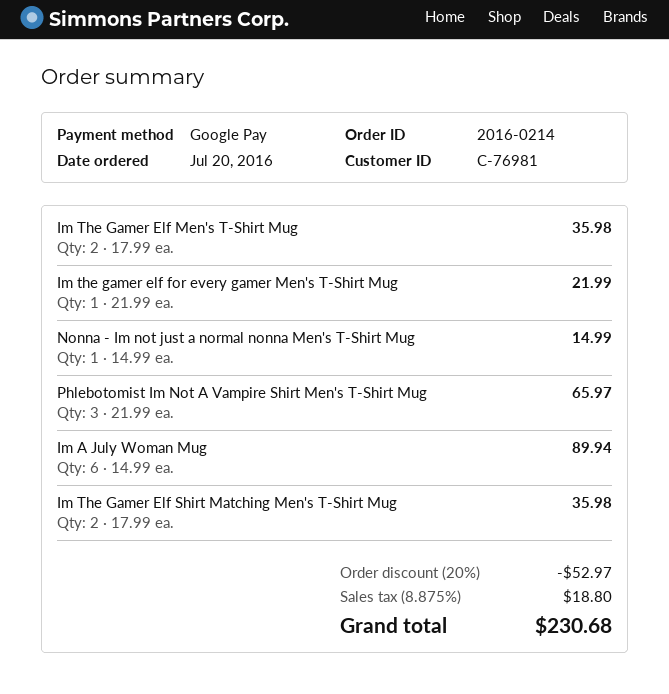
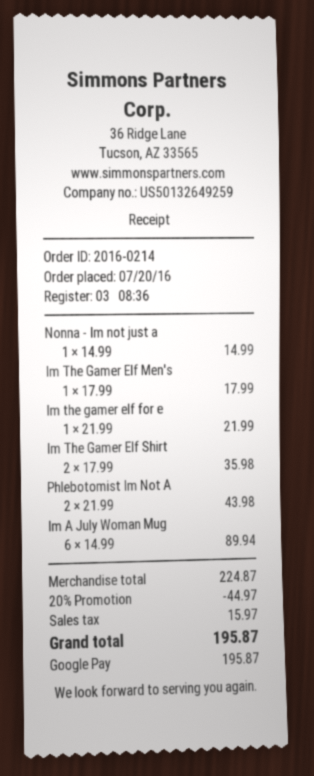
Im The Gamer Elf Men's T-Shirt Mug: 2 x 17.99 = 35.98 -> 1 x 17.99 = 17.99
Phlebotomist Im Not A Vampire Shirt Men's T-Shirt Mug: 3 x 21.99 = 65.97 -> 2 x 21.99 = 43.98
discount: 20% = 52.97 -> 20% = 44.97
tax: 18.80 -> 15.97
total: 230.68 -> 195.87

